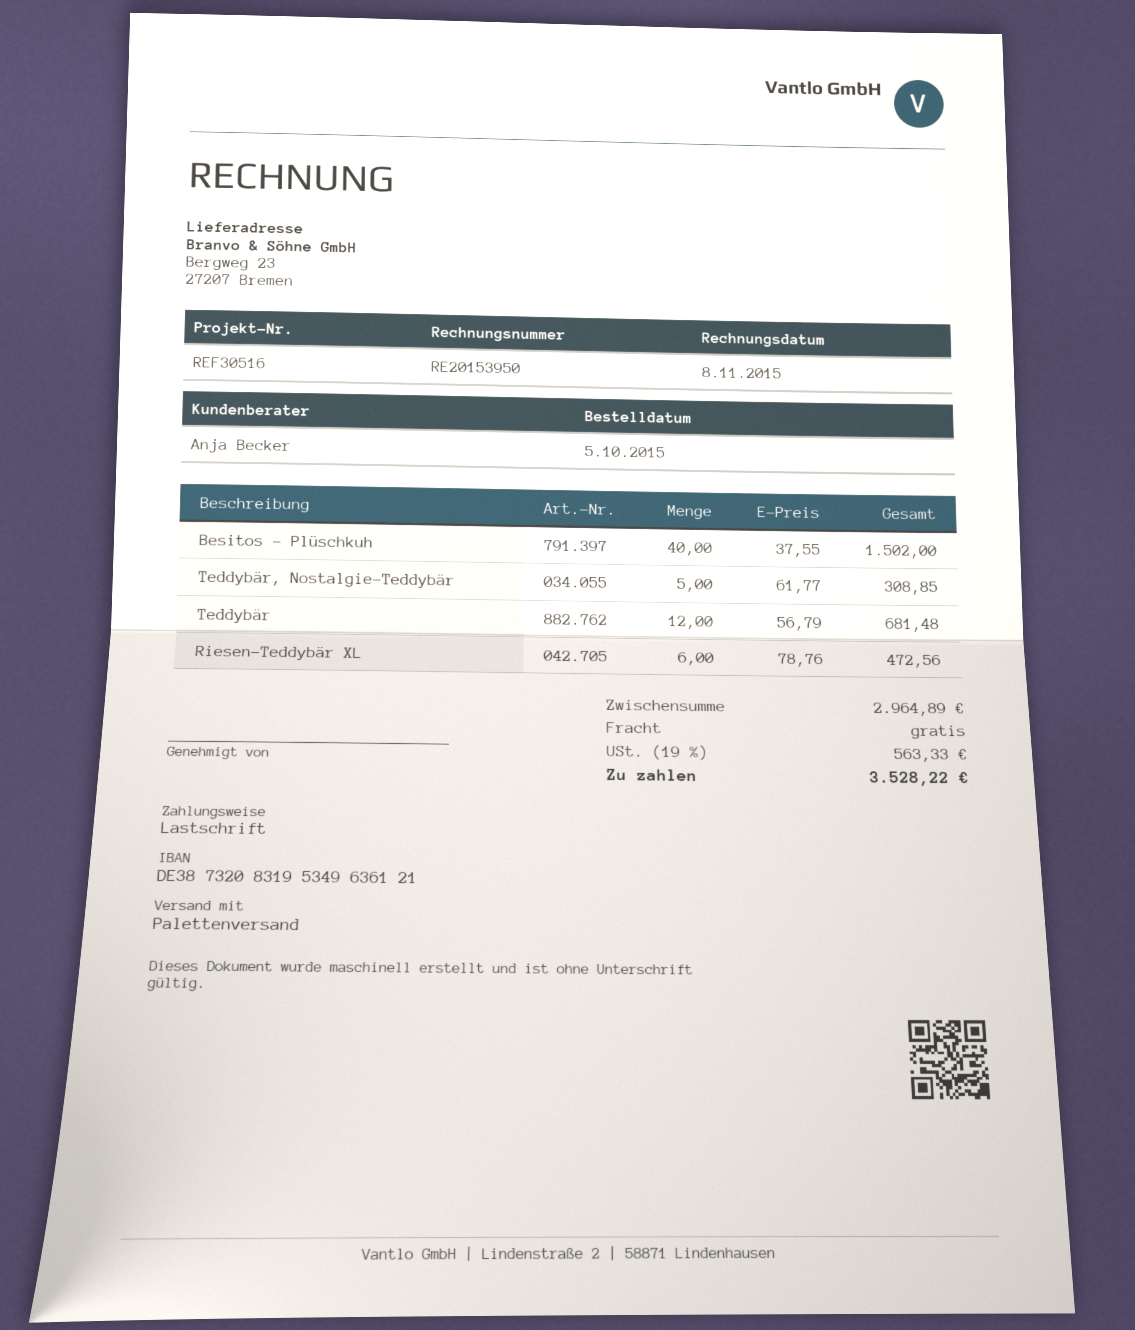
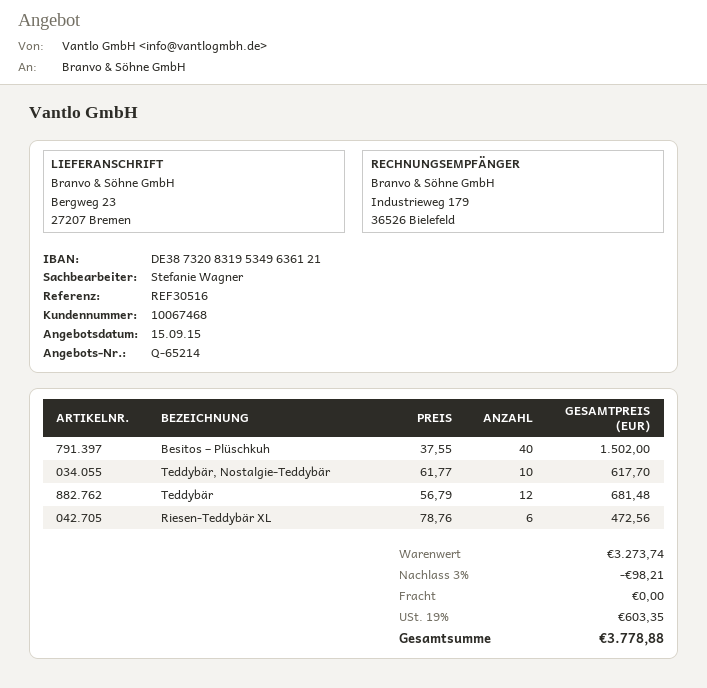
sales rep: Anja Becker -> Stefanie Wagner
Teddybär, Nostalgie-Teddybär: 5 x 61.77 = 308.85 -> 10 x 61.77 = 617.70
subtotal: 2964.89 -> 3273.74
discount: none -> 3% = 98.21
tax: 19% = 563.33 -> 19% = 603.35
total: 3528.22 -> 3778.88

